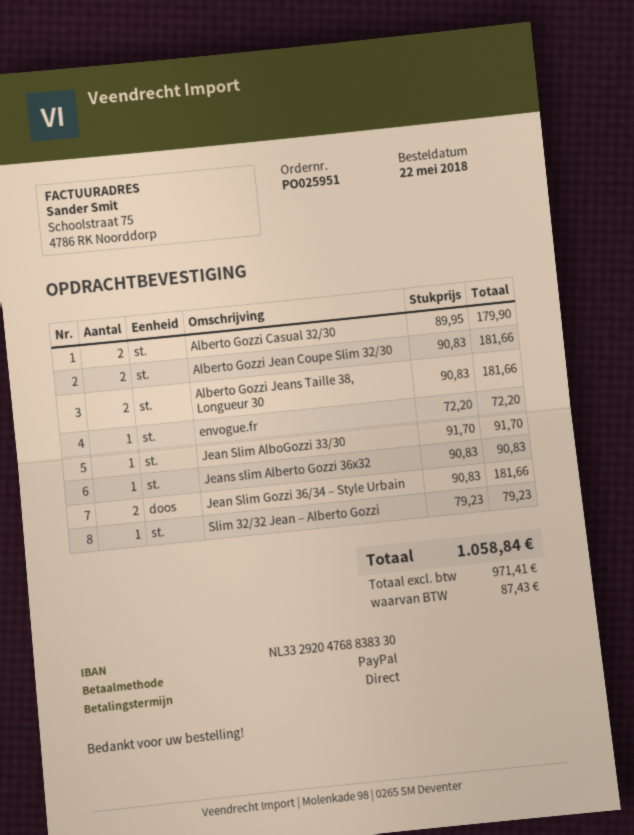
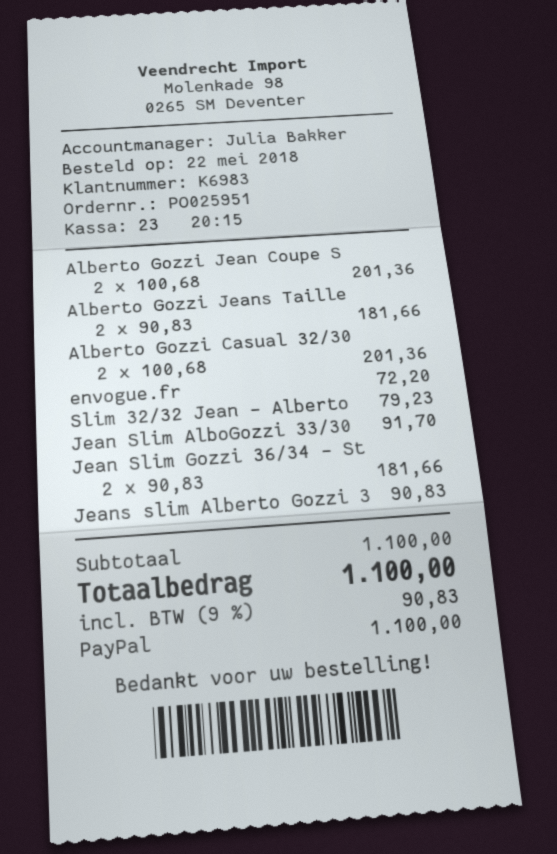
Alberto Gozzi Casual 32/30: 2 x 89.95 = 179.90 -> 2 x 100.68 = 201.36
Alberto Gozzi Jean Coupe Slim 32/30: 2 x 90.83 = 181.66 -> 2 x 100.68 = 201.36
tax: 87.43 -> 90.83
total: 1058.84 -> 1100.00

